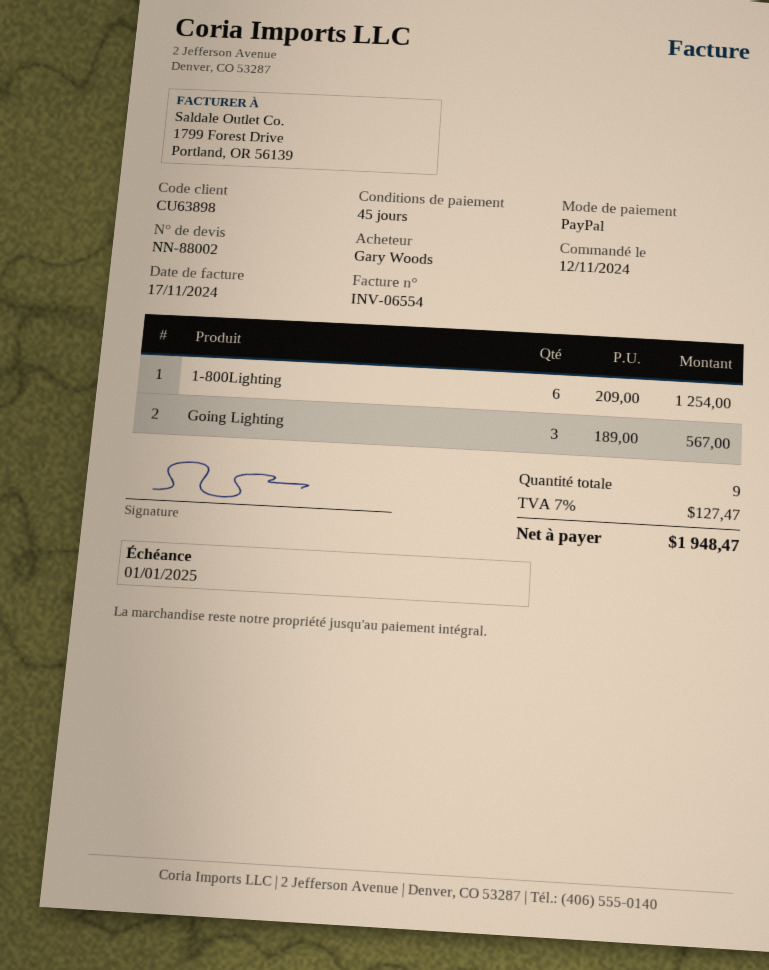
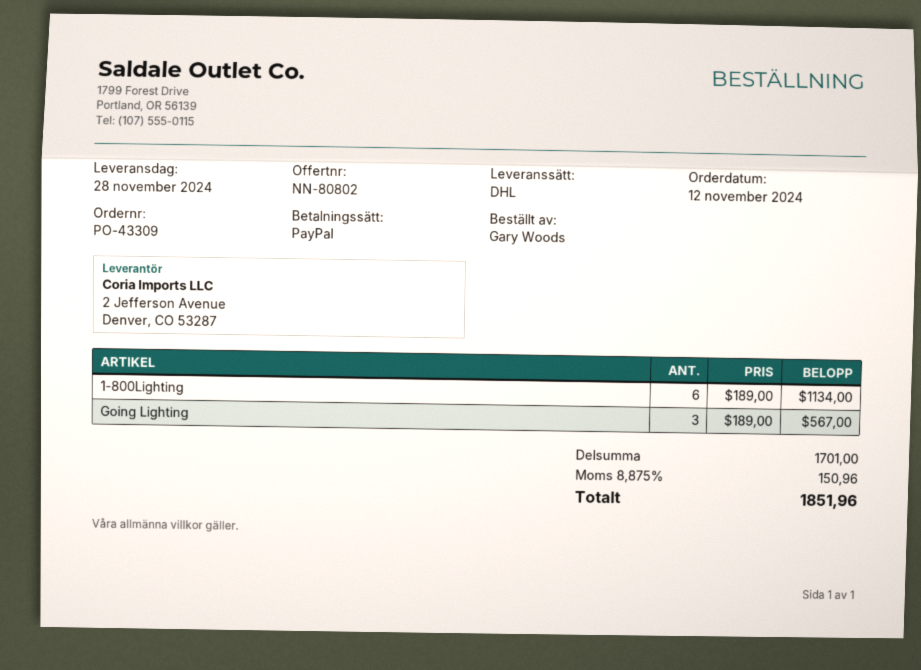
quote number: NN-88002 -> NN-80802
1-800Lighting: 6 x 209.00 = 1254.00 -> 6 x 189.00 = 1134.00
tax: 7% = 127.47 -> 8.875% = 150.96
total: 1948.47 -> 1851.96

